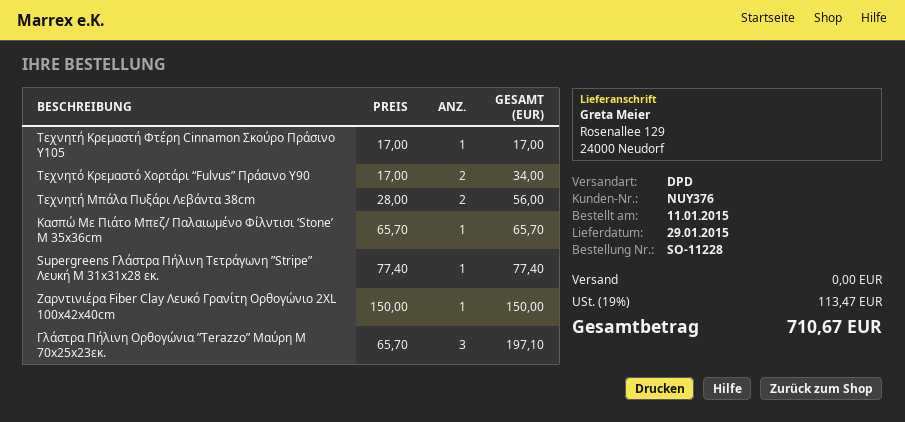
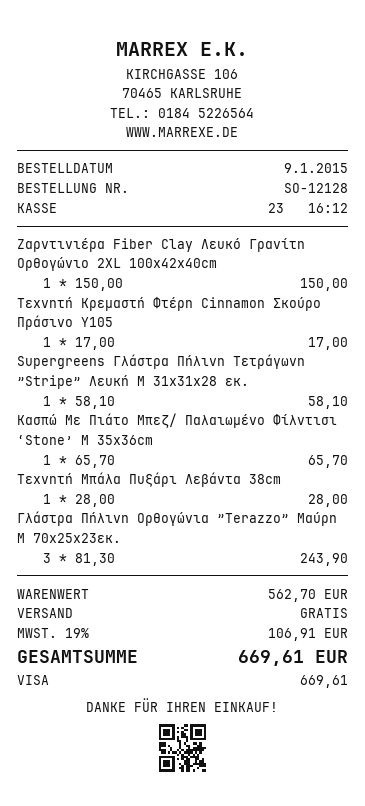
order number: SO-11228 -> SO-12128
order date: 2015-01-11 -> 2015-01-09
Τεχνητό Κρεμαστό Χορτάρι “Fulvus” Πράσινο Υ90: 2 x 17.00 = 34.00 -> none
Τεχνητή Μπάλα Πυξάρι Λεβάντα 38cm: 2 x 28.00 = 56.00 -> 1 x 28.00 = 28.00
Supergreens Γλάστρα Πήλινη Τετράγωνη ”Stripe” Λευκή M 31x31x28 εκ.: 1 x 77.40 = 77.40 -> 1 x 58.10 = 58.10
Γλάστρα Πήλινη Ορθογώνια ”Terazzo” Μαύρη M 70x25x23εκ.: 3 x 65.70 = 197.10 -> 3 x 81.30 = 243.90
tax: 19% = 113.47 -> 19% = 106.91
total: 710.67 -> 669.61

